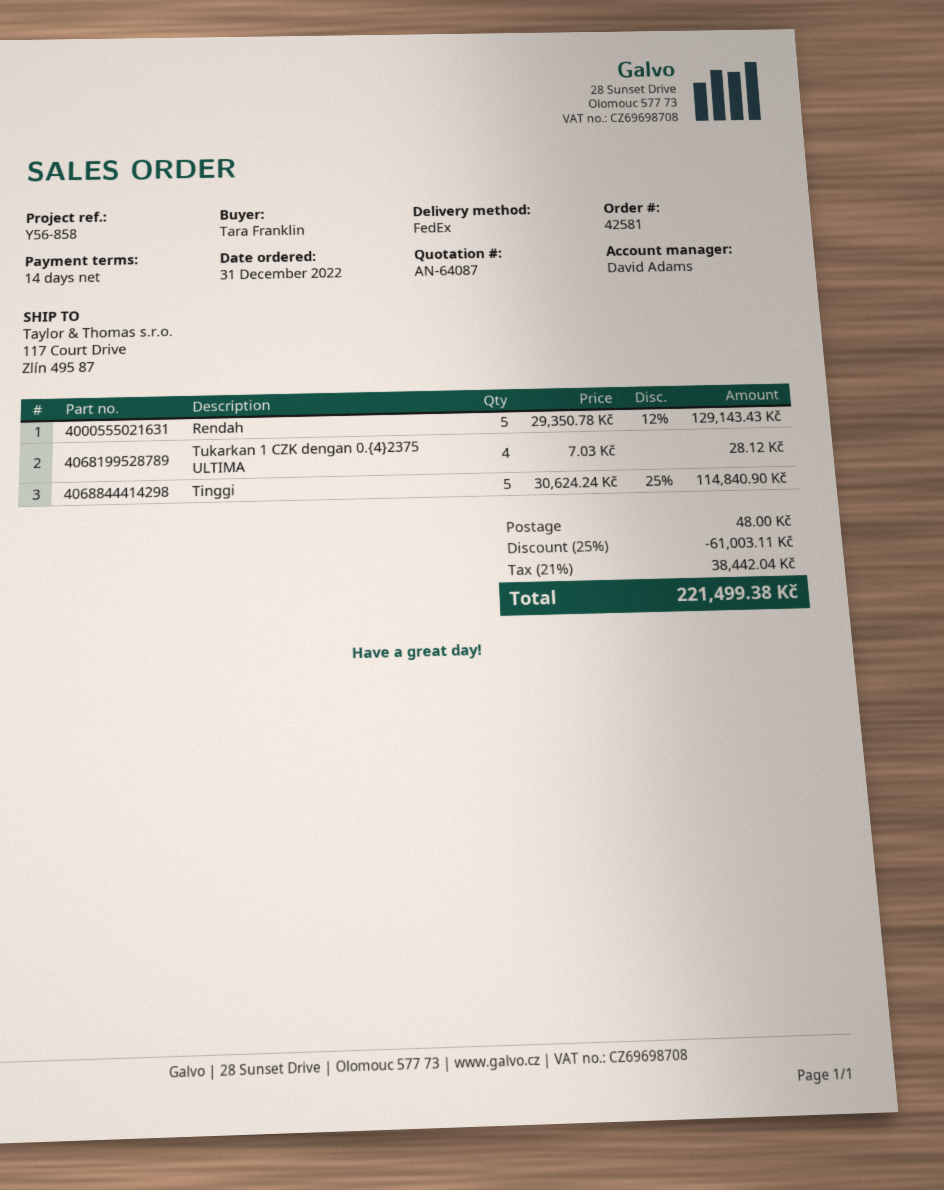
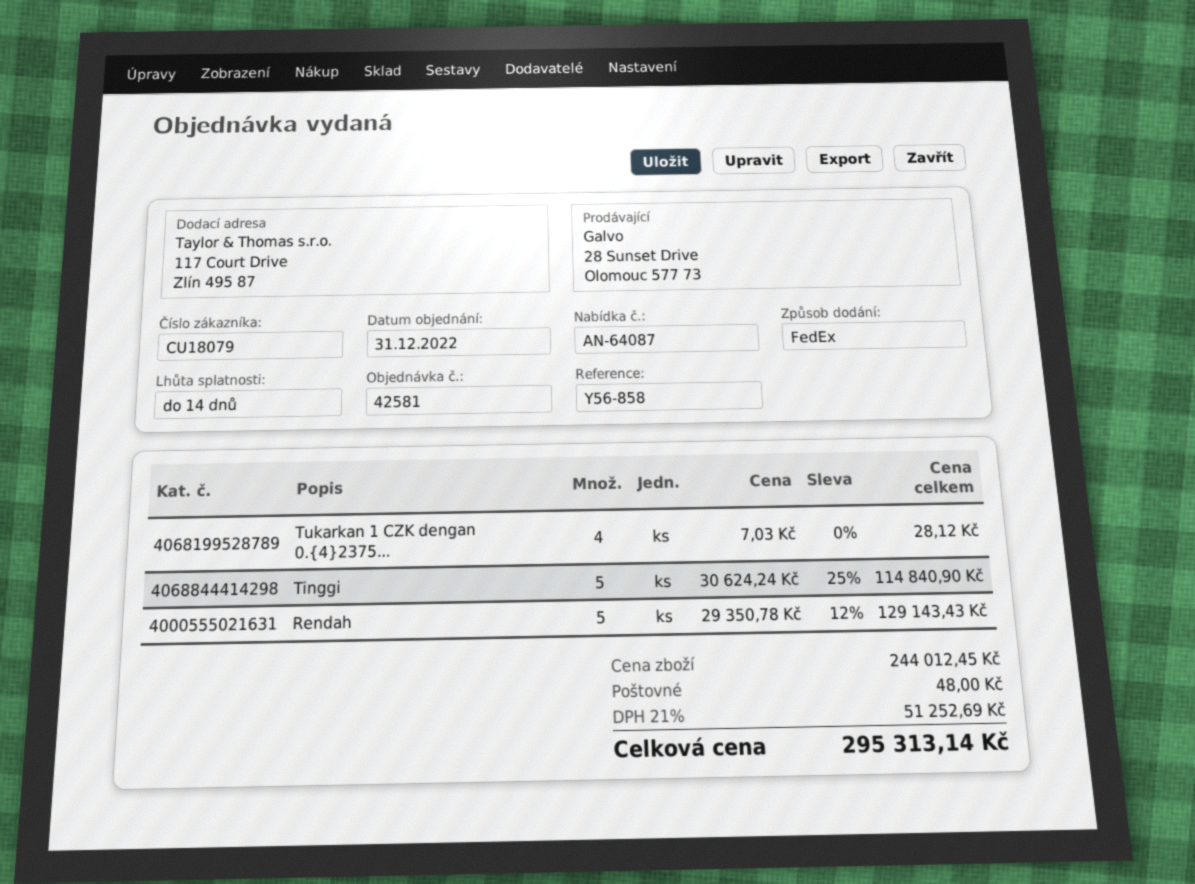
discount: 25% = 61003.11 -> none
tax: 21% = 38442.04 -> 21% = 51252.69
total: 221499.38 -> 295313.14

